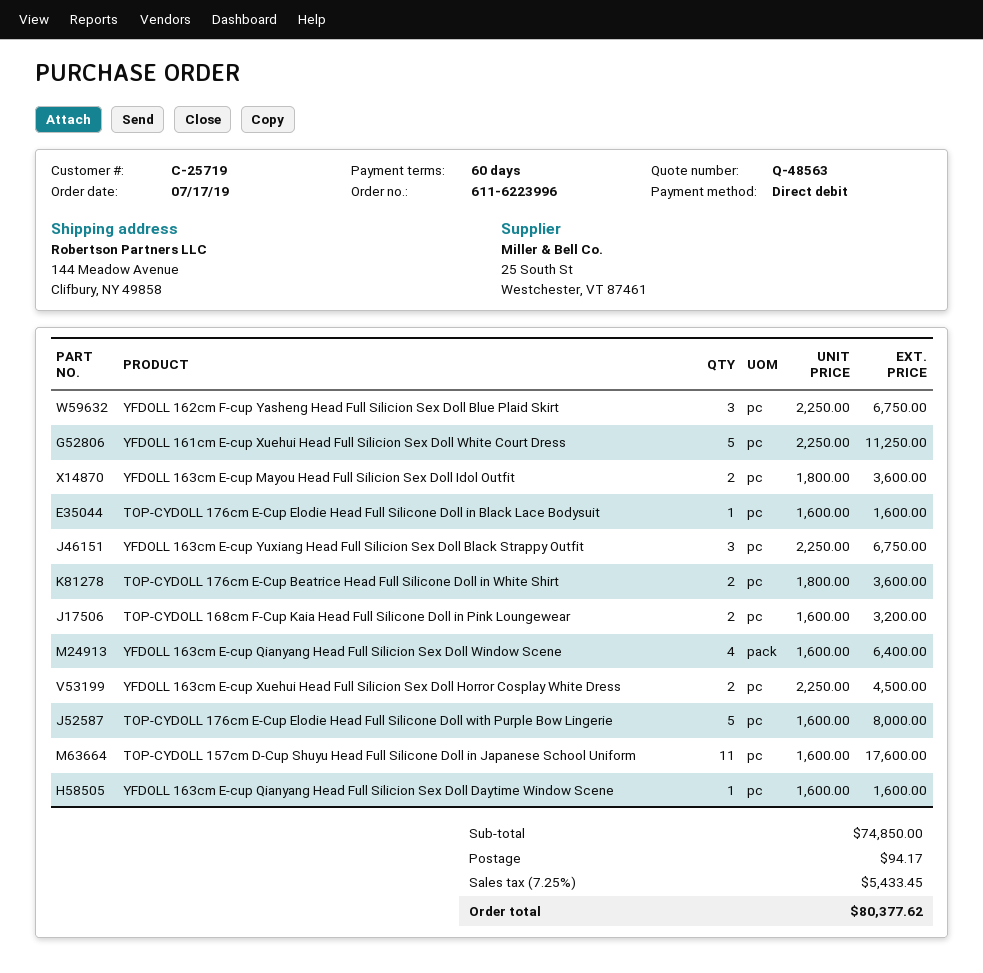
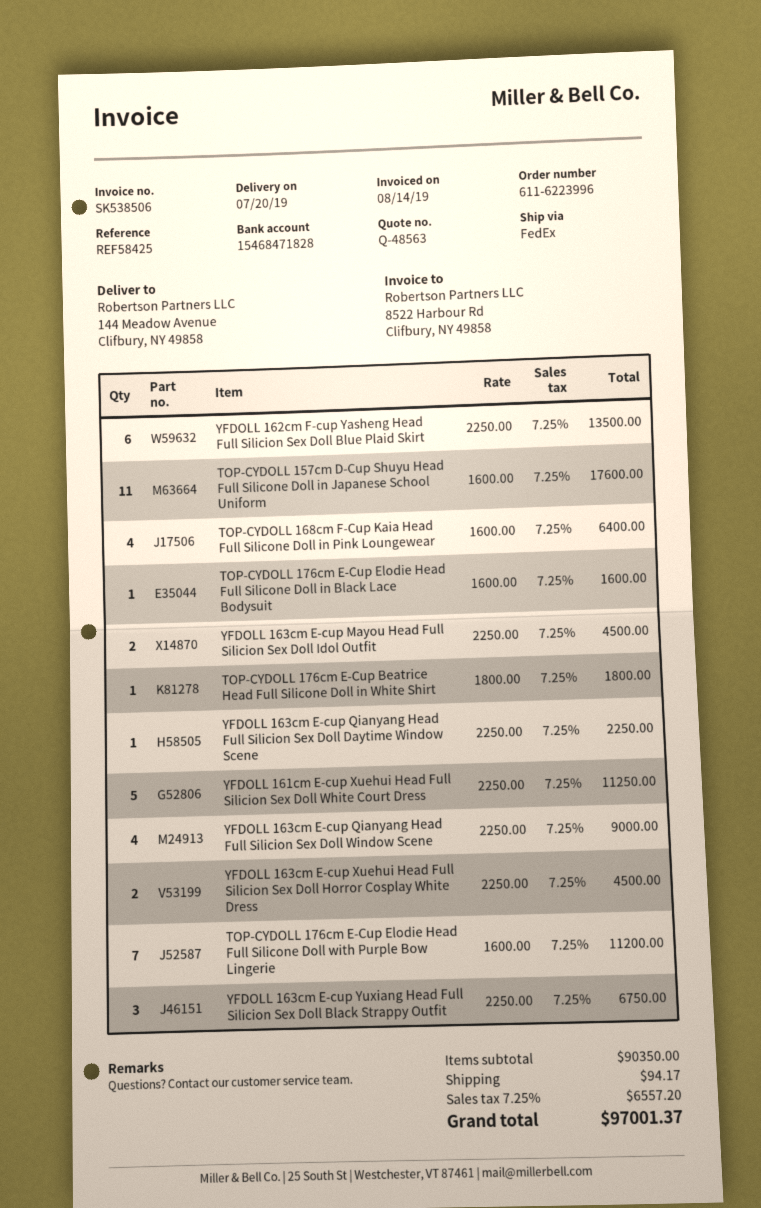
YFDOLL 162cm F-cup Yasheng Head Full Silicion Sex Doll Blue Plaid Skirt: 3 x 2250.00 = 6750.00 -> 6 x 2250.00 = 13500.00
YFDOLL 163cm E-cup Mayou Head Full Silicion Sex Doll Idol Outfit: 2 x 1800.00 = 3600.00 -> 2 x 2250.00 = 4500.00
TOP-CYDOLL 176cm E-Cup Beatrice Head Full Silicone Doll in White Shirt: 2 x 1800.00 = 3600.00 -> 1 x 1800.00 = 1800.00
TOP-CYDOLL 168cm F-Cup Kaia Head Full Silicone Doll in Pink Loungewear: 2 x 1600.00 = 3200.00 -> 4 x 1600.00 = 6400.00
YFDOLL 163cm E-cup Qianyang Head Full Silicion Sex Doll Window Scene: 4 x 1600.00 = 6400.00 -> 4 x 2250.00 = 9000.00
TOP-CYDOLL 176cm E-Cup Elodie Head Full Silicone Doll with Purple Bow Lingerie: 5 x 1600.00 = 8000.00 -> 7 x 1600.00 = 11200.00
YFDOLL 163cm E-cup Qianyang Head Full Silicion Sex Doll Daytime Window Scene: 1 x 1600.00 = 1600.00 -> 1 x 2250.00 = 2250.00
subtotal: 74850.00 -> 90350.00
tax: 7.25% = 5433.45 -> 7.25% = 6557.20
total: 80377.62 -> 97001.37

